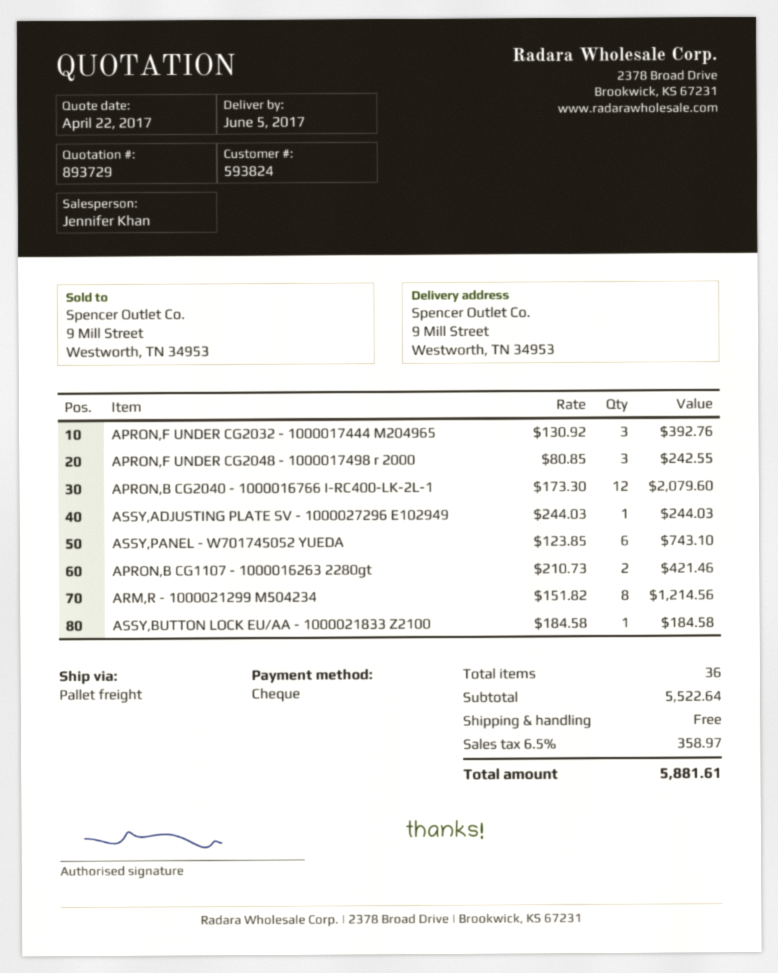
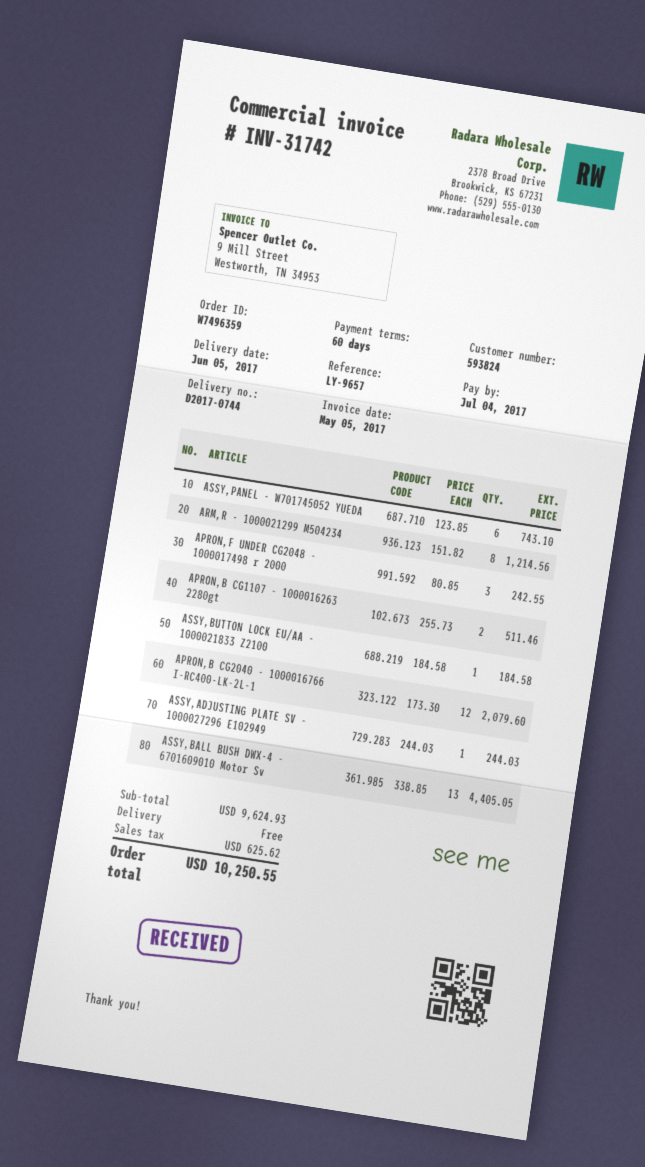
APRON,F UNDER CG2032 - 1000017444 M204965: 3 x 130.92 = 392.76 -> none
APRON,B CG1107 - 1000016263 2280gt: 2 x 210.73 = 421.46 -> 2 x 255.73 = 511.46
ASSY,BALL BUSH DWX-4 - 6701609010 Motor Sv: none -> 13 x 338.85 = 4405.05
subtotal: 5522.64 -> 9624.93
tax: 358.97 -> 625.62
total: 5881.61 -> 10250.55

